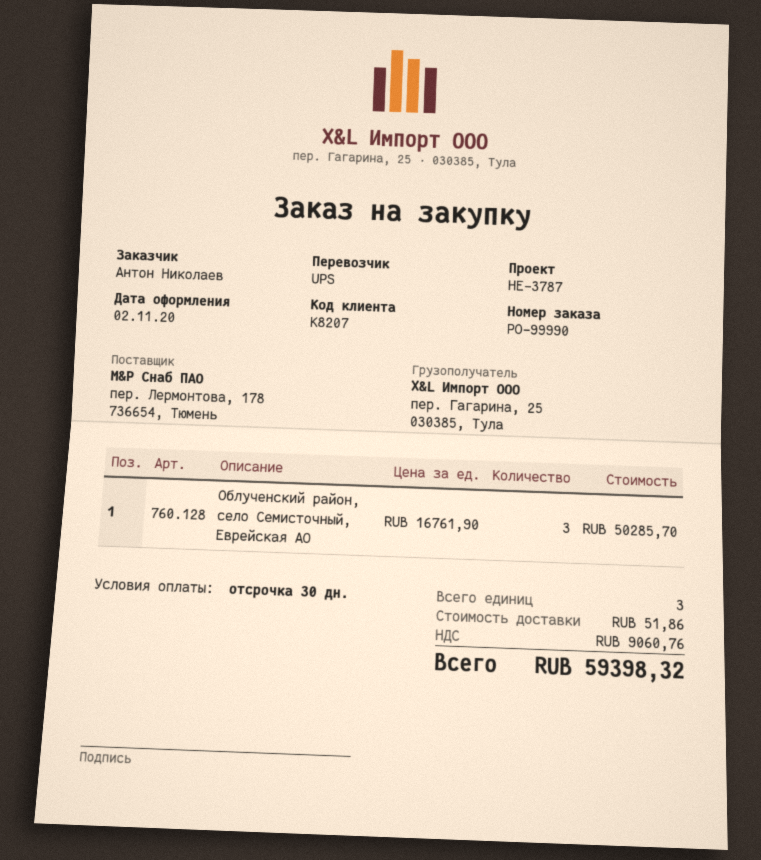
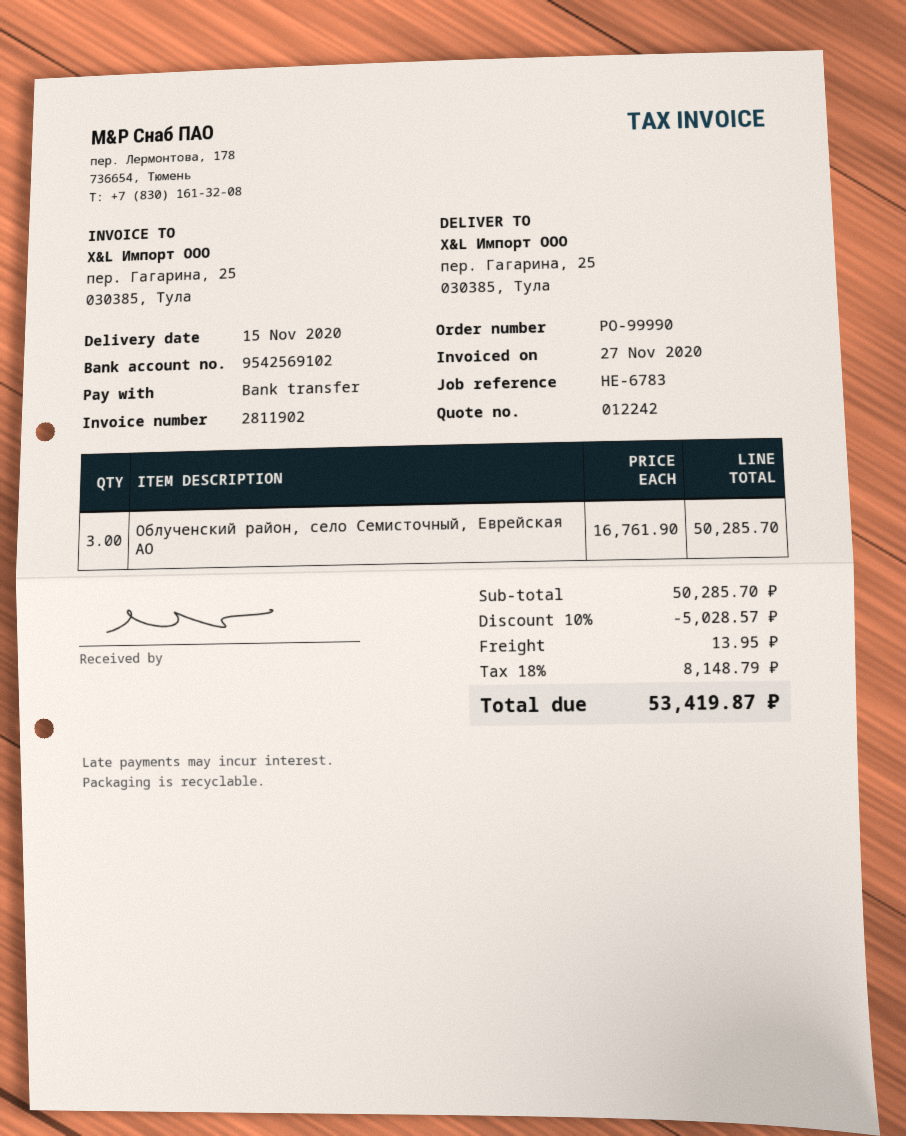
reference: HE-3787 -> HE-6783
discount: none -> 10% = 5028.57
shipping: 51.86 -> 13.95
tax: 9060.76 -> 8148.79
total: 59398.32 -> 53419.87

